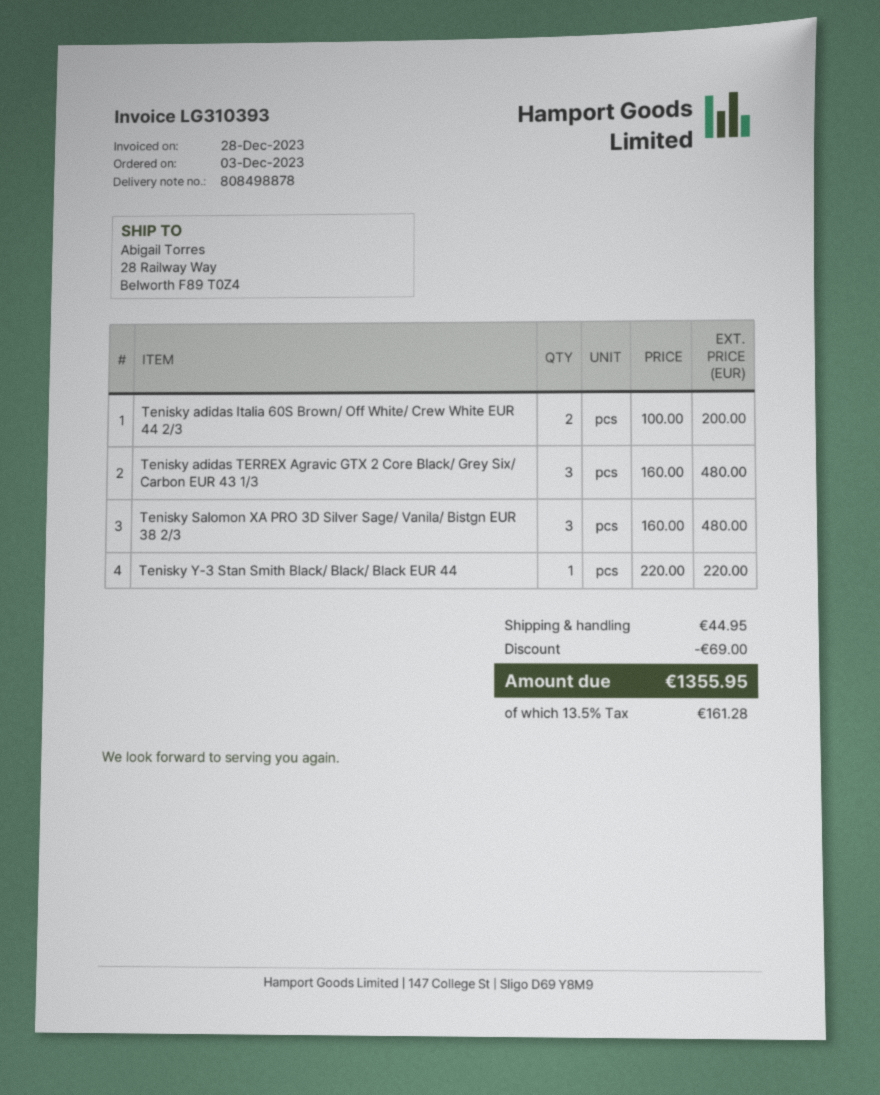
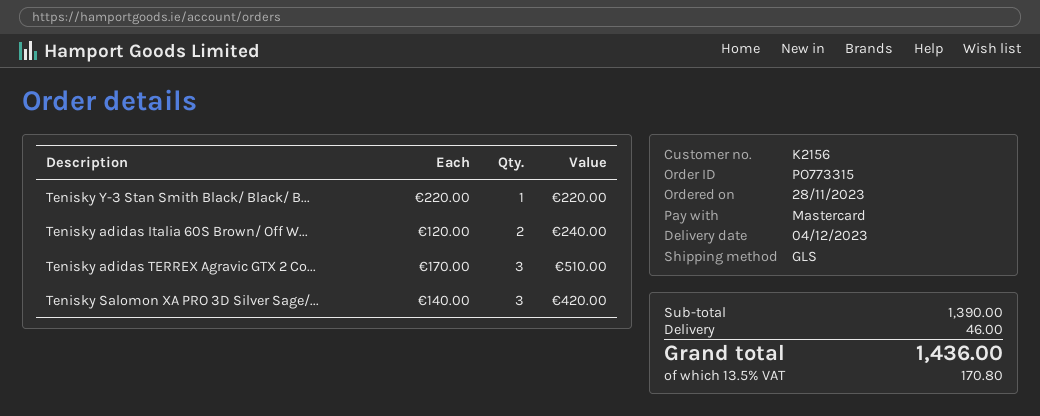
order date: 2023-12-03 -> 2023-11-28
Tenisky adidas Italia 60S Brown/ Off White/ Crew White EUR 44 2/3: 2 x 100.00 = 200.00 -> 2 x 120.00 = 240.00
Tenisky adidas TERREX Agravic GTX 2 Core Black/ Grey Six/ Carbon EUR 43 1/3: 3 x 160.00 = 480.00 -> 3 x 170.00 = 510.00
Tenisky Salomon XA PRO 3D Silver Sage/ Vanila/ Bistgn EUR 38 2/3: 3 x 160.00 = 480.00 -> 3 x 140.00 = 420.00
discount: 69.00 -> none
shipping: 44.95 -> 46.00
tax: 13.5% = 161.28 -> 13.5% = 170.80
total: 1355.95 -> 1436.00

